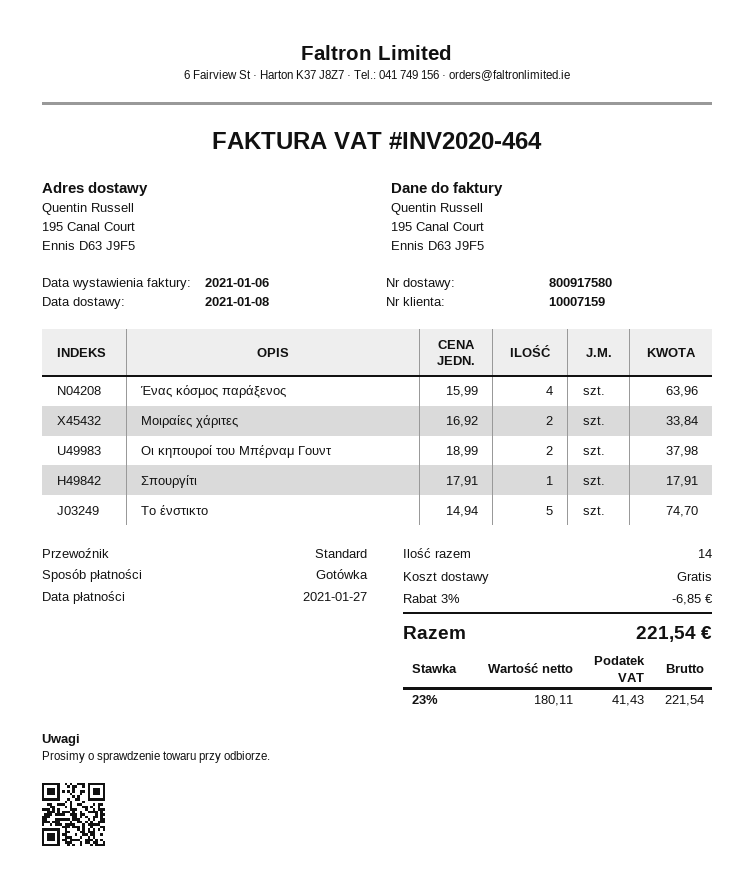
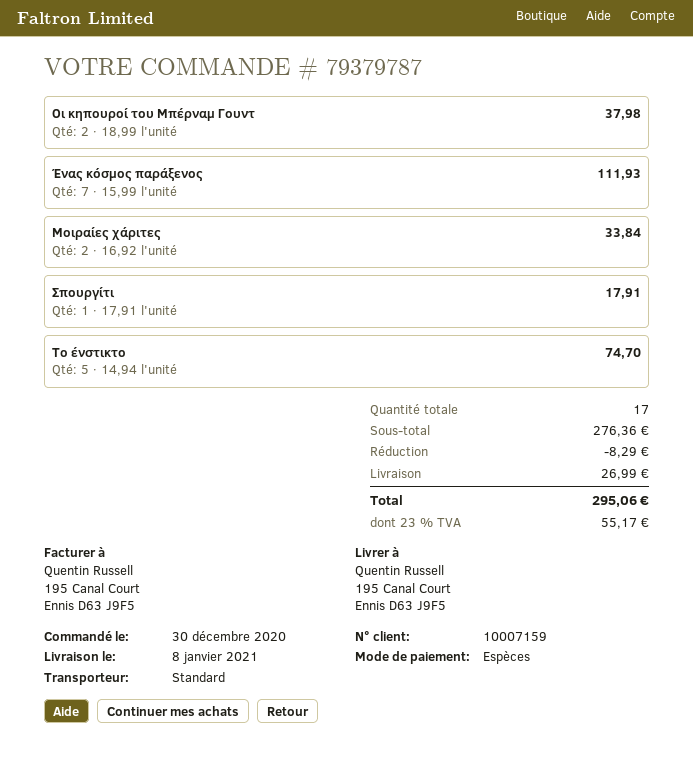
Ένας κόσμος παράξενος: 4 x 15.99 = 63.96 -> 7 x 15.99 = 111.93
total quantity: 14 -> 17
discount: 6.85 -> 8.29
shipping: 0.00 -> 26.99
tax: 23% = 41.43 -> 23% = 55.17
total: 221.54 -> 295.06

